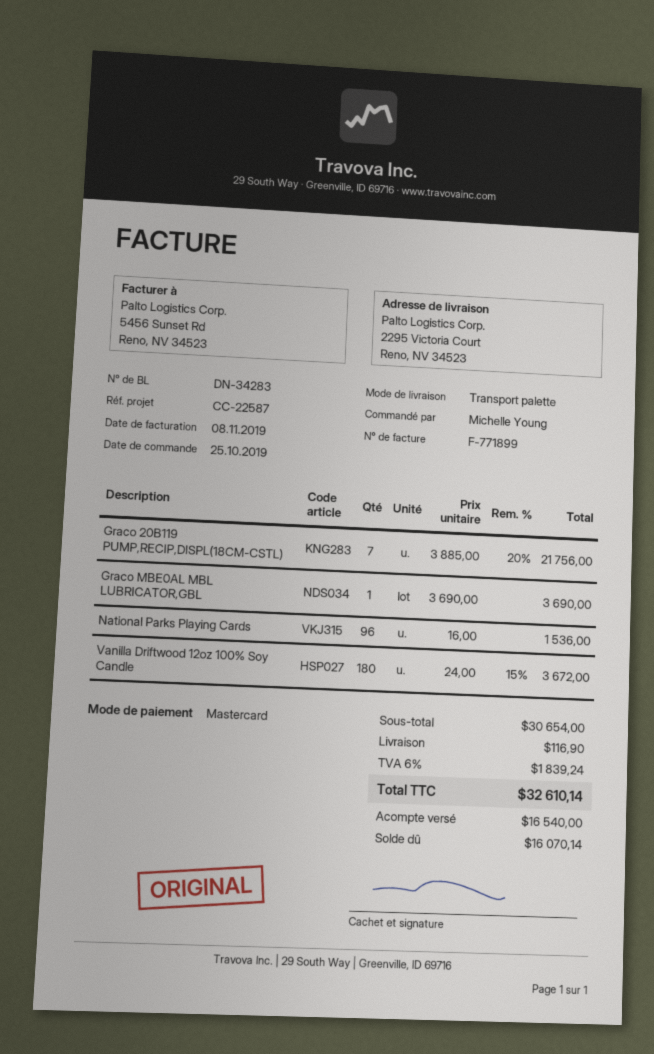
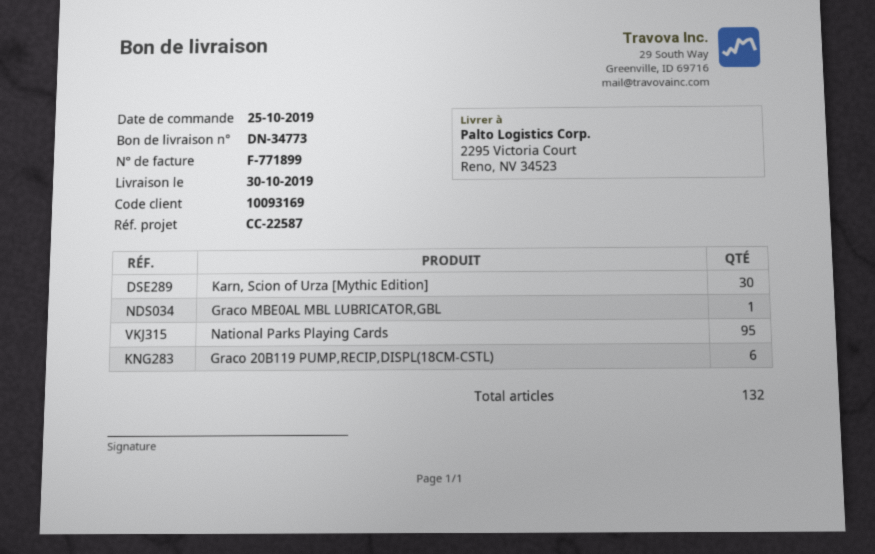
delivery note number: DN-34283 -> DN-34773
Graco 20B119 PUMP,RECIP,DISPL(18CM-CSTL): 7 -> 6
National Parks Playing Cards: 96 -> 95
Vanilla Driftwood 12oz 100% Soy Candle: 180 -> none
Karn, Scion of Urza [Mythic Edition]: none -> 30

